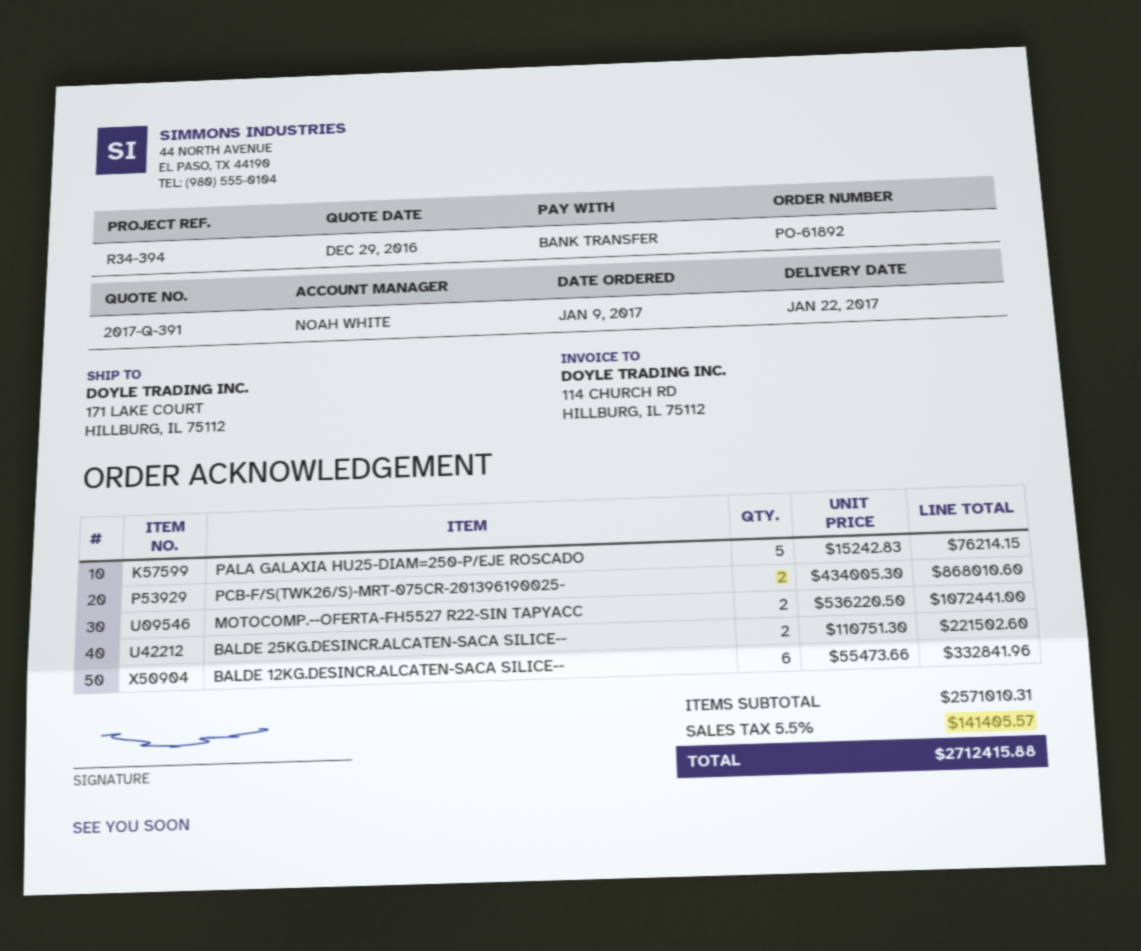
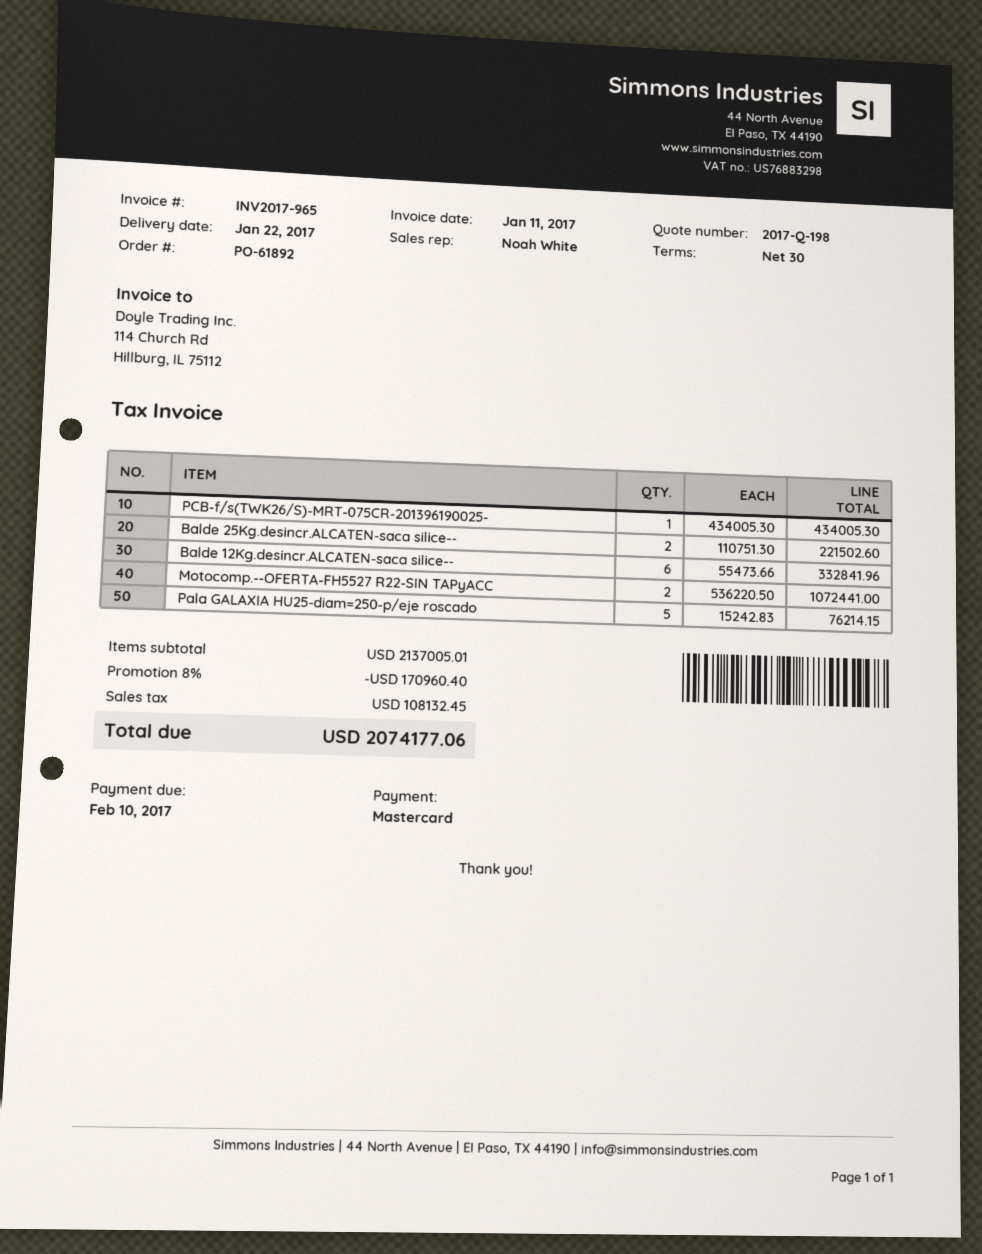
quote number: 2017-Q-391 -> 2017-Q-198
payment method: bank transfer -> Mastercard
PCB-F/S(TWK26/S)-MRT-075CR-201396190025-: 2 x 434005.30 = 868010.60 -> 1 x 434005.30 = 434005.30
subtotal: 2571010.31 -> 2137005.01
discount: none -> 8% = 170960.40
tax: 141405.57 -> 108132.45
total: 2712415.88 -> 2074177.06

